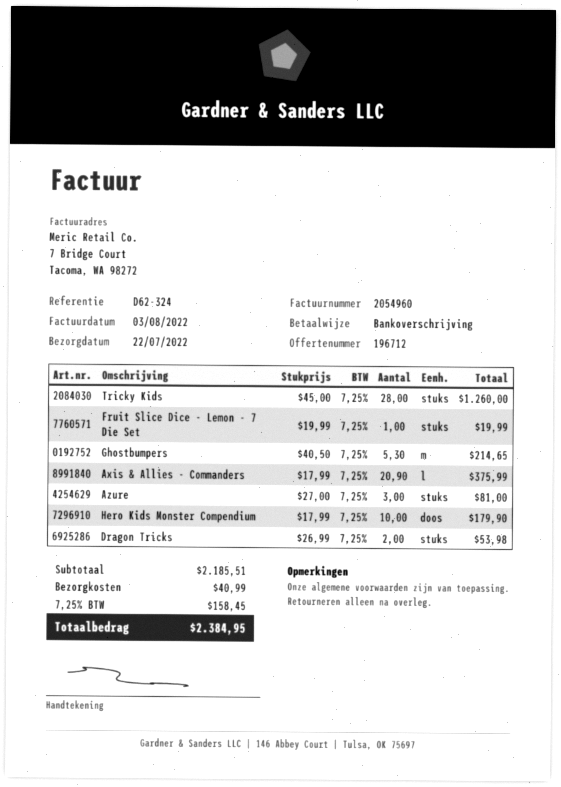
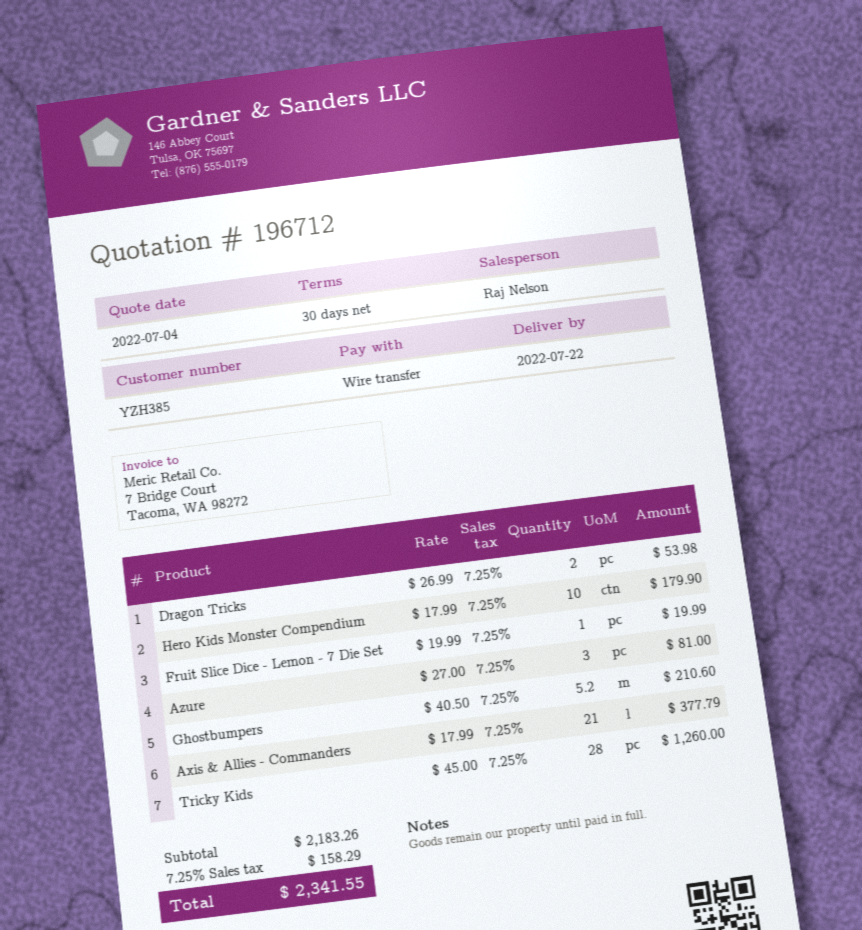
Ghostbumpers: 5.3 x 40.50 = 214.65 -> 5.2 x 40.50 = 210.60
Axis & Allies - Commanders: 20.9 x 17.99 = 375.99 -> 21 x 17.99 = 377.79
subtotal: 2185.51 -> 2183.26
shipping: 40.99 -> none
tax: 7.25% = 158.45 -> 7.25% = 158.29
total: 2384.95 -> 2341.55

